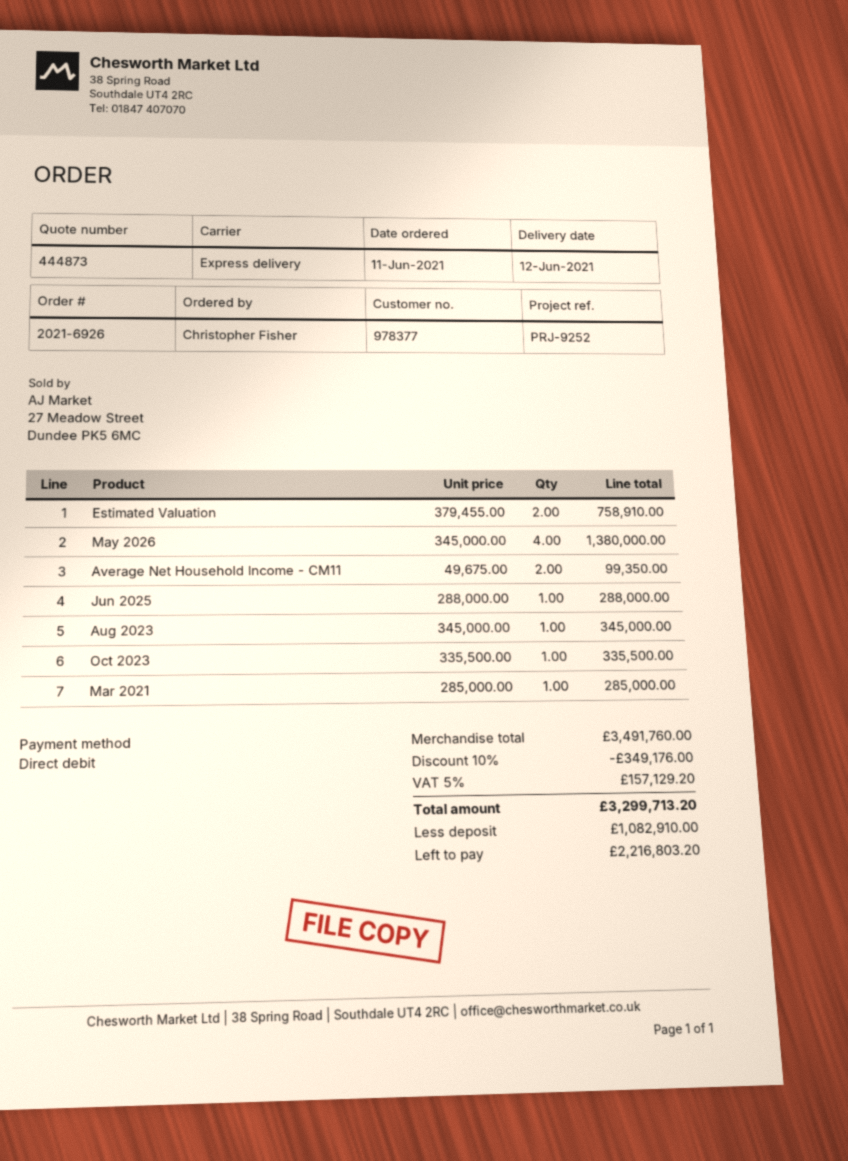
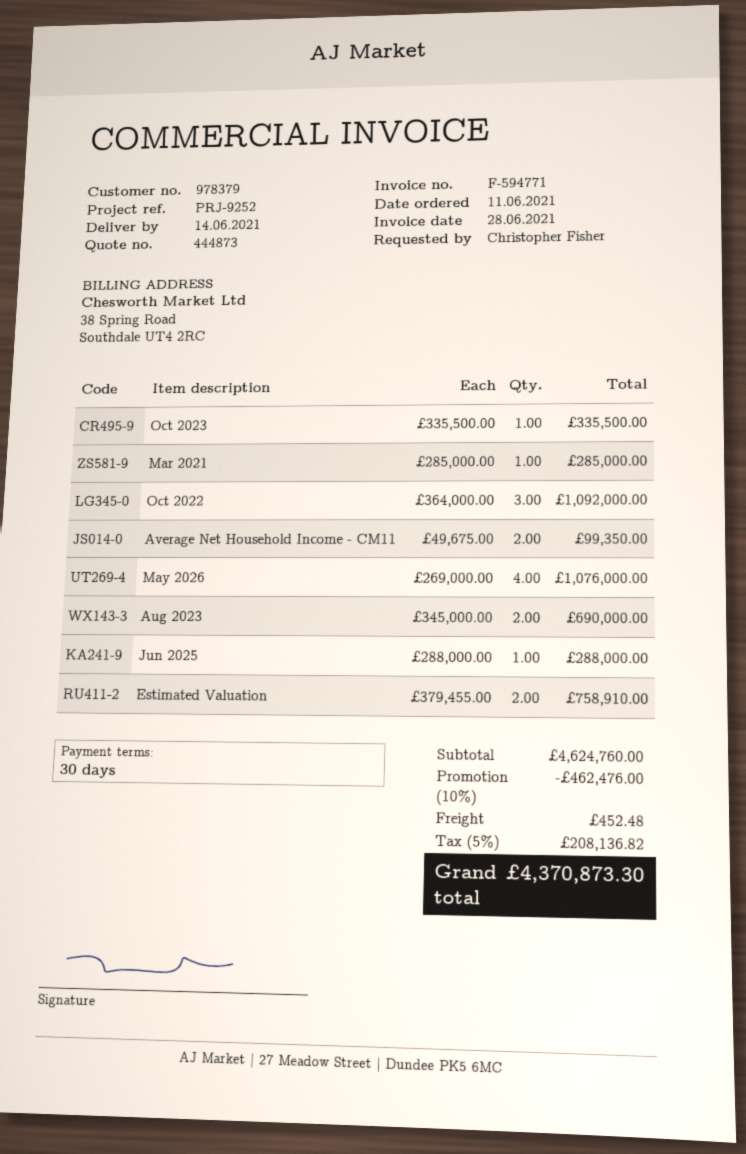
delivery date: 2021-06-12 -> 2021-06-14
customer number: 978377 -> 978379
May 2026: 4 x 345000.00 = 1380000.00 -> 4 x 269000.00 = 1076000.00
Aug 2023: 1 x 345000.00 = 345000.00 -> 2 x 345000.00 = 690000.00
Oct 2022: none -> 3 x 364000.00 = 1092000.00
subtotal: 3491760.00 -> 4624760.00
discount: 10% = 349176.00 -> 10% = 462476.00
shipping: none -> 452.48
tax: 5% = 157129.20 -> 5% = 208136.82
total: 3299713.20 -> 4370873.30

